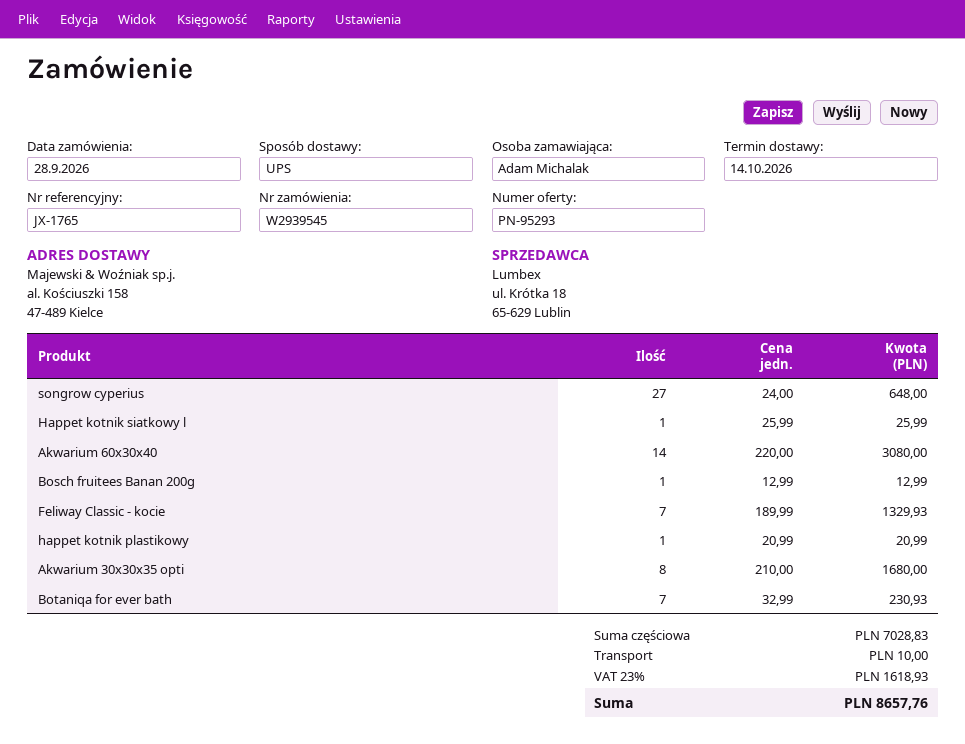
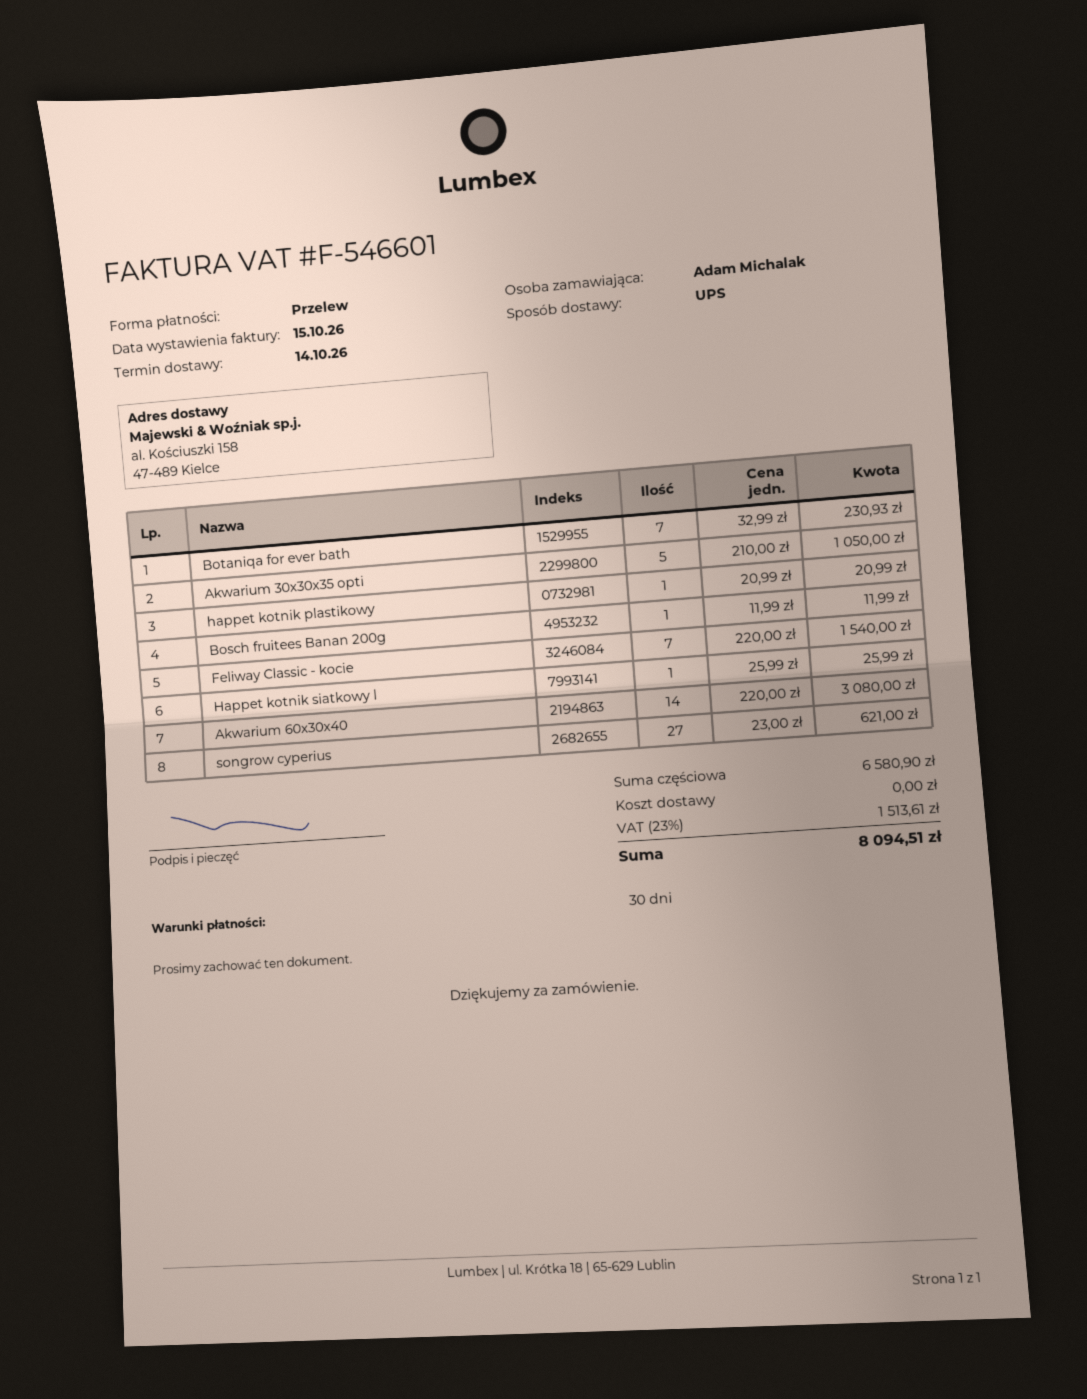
songrow cyperius: 27 x 24.00 = 648.00 -> 27 x 23.00 = 621.00
Bosch fruitees Banan 200g: 1 x 12.99 = 12.99 -> 1 x 11.99 = 11.99
Feliway Classic - kocie: 7 x 189.99 = 1329.93 -> 7 x 220.00 = 1540.00
Akwarium 30x30x35 opti: 8 x 210.00 = 1680.00 -> 5 x 210.00 = 1050.00
subtotal: 7028.83 -> 6580.90
shipping: 10.00 -> 0.00
tax: 23% = 1618.93 -> 23% = 1513.61
total: 8657.76 -> 8094.51

